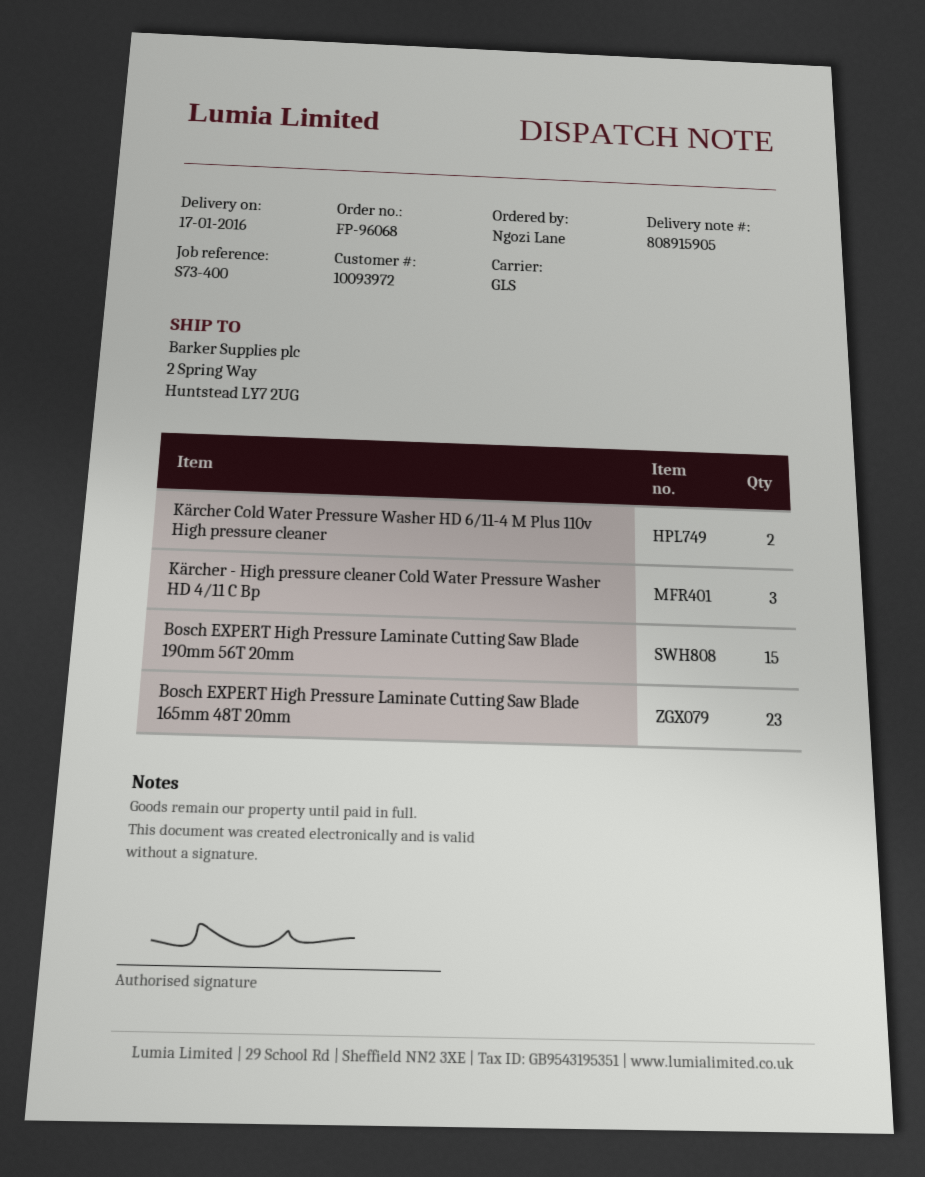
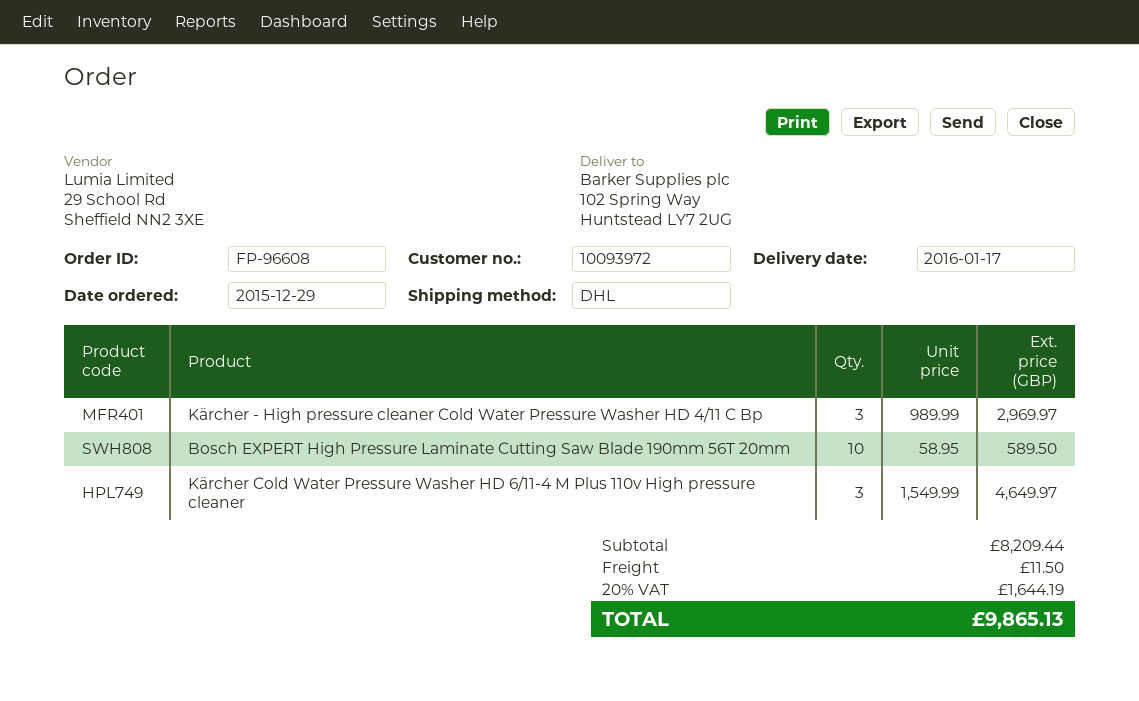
order number: FP-96068 -> FP-96608
shipping method: GLS -> DHL
ship to: 2 Spring Way, Huntstead LY7 2UG -> 102 Spring Way, Huntstead LY7 2UG
Kärcher Cold Water Pressure Washer HD 6/11-4 M Plus 110v High pressure cleaner: 2 -> 3
Bosch EXPERT High Pressure Laminate Cutting Saw Blade 190mm 56T 20mm: 15 -> 10
Bosch EXPERT High Pressure Laminate Cutting Saw Blade 165mm 48T 20mm: 23 -> none

